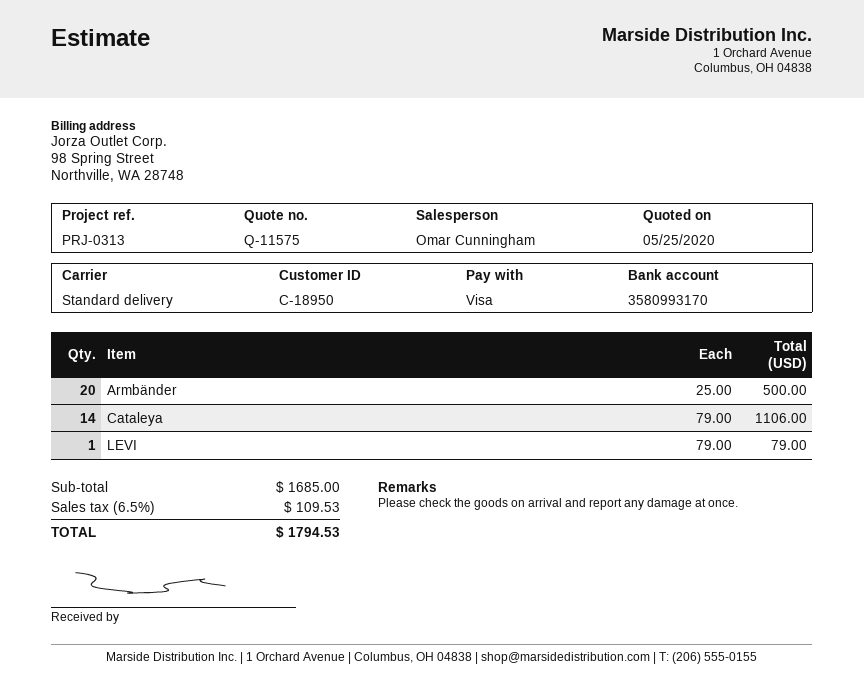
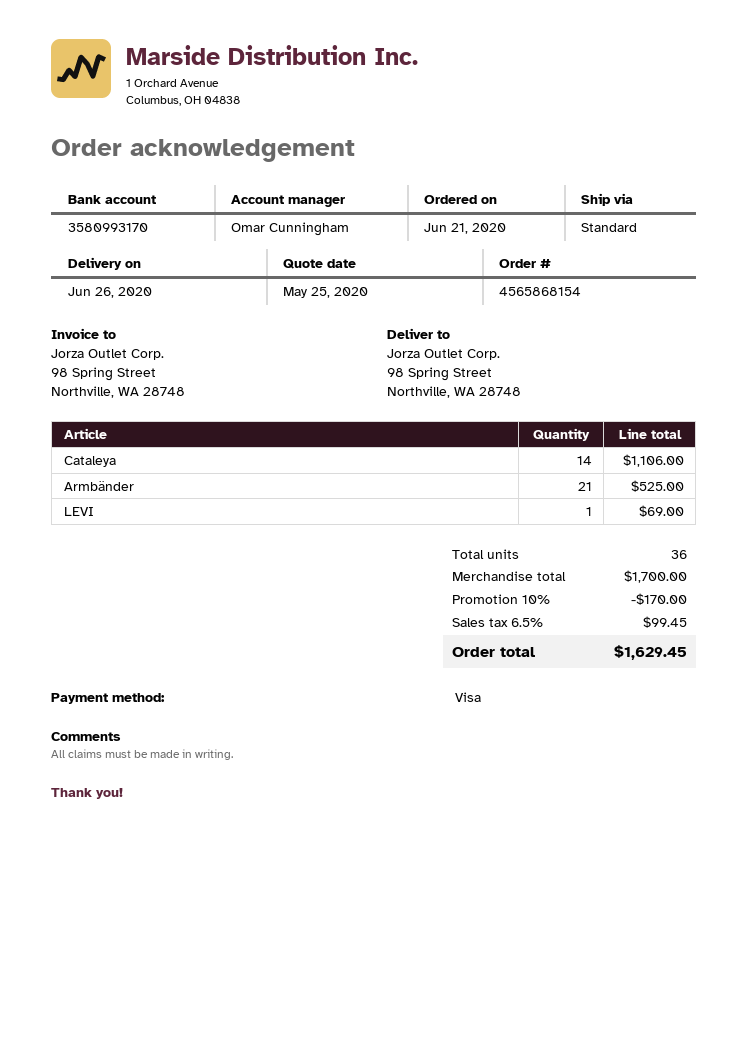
Armbänder: 20 for 500.00 -> 21 for 525.00
LEVI: 1 for 79.00 -> 1 for 69.00
subtotal: 1685.00 -> 1700.00
discount: none -> 10% = 170.00
tax: 6.5% = 109.53 -> 6.5% = 99.45
total: 1794.53 -> 1629.45

